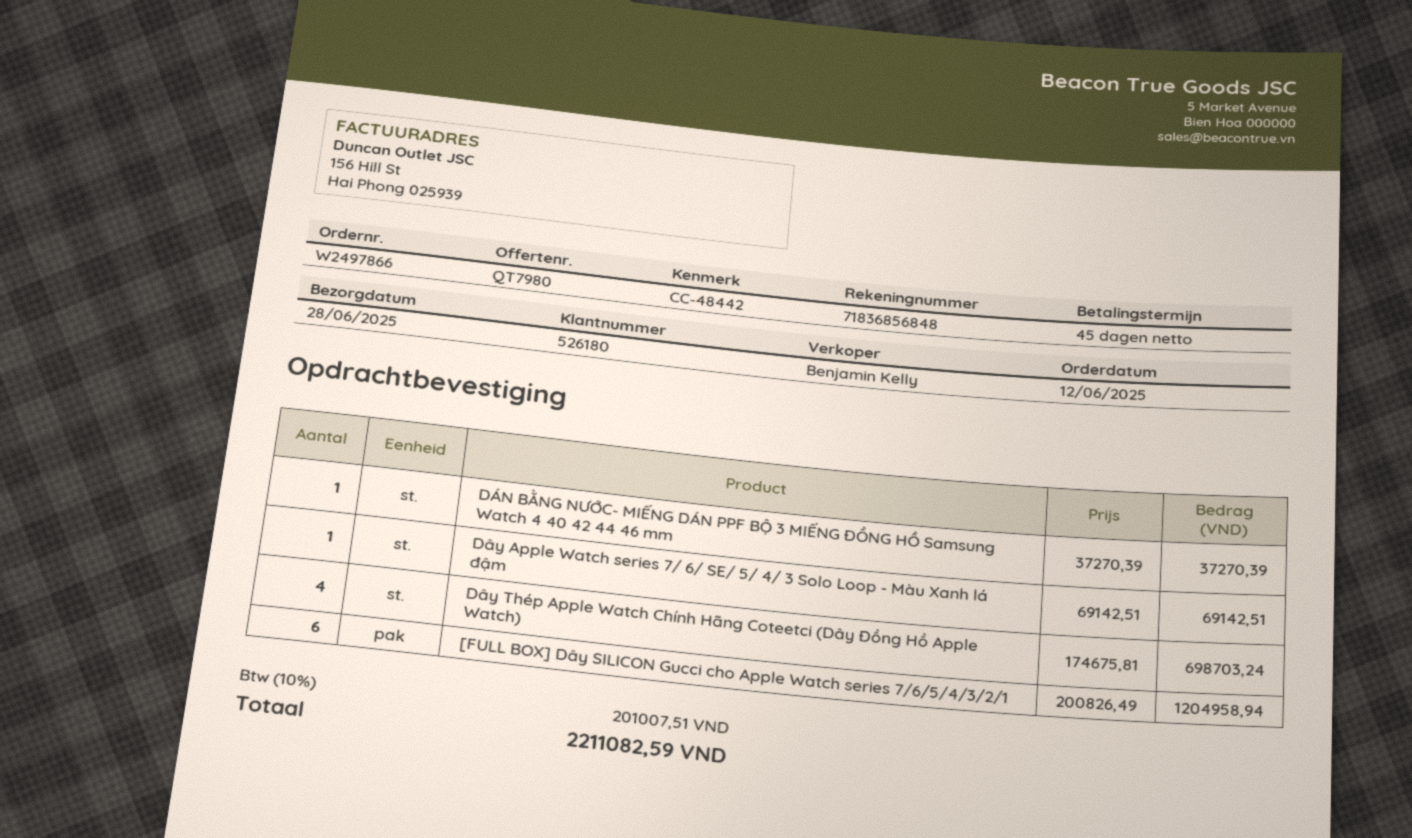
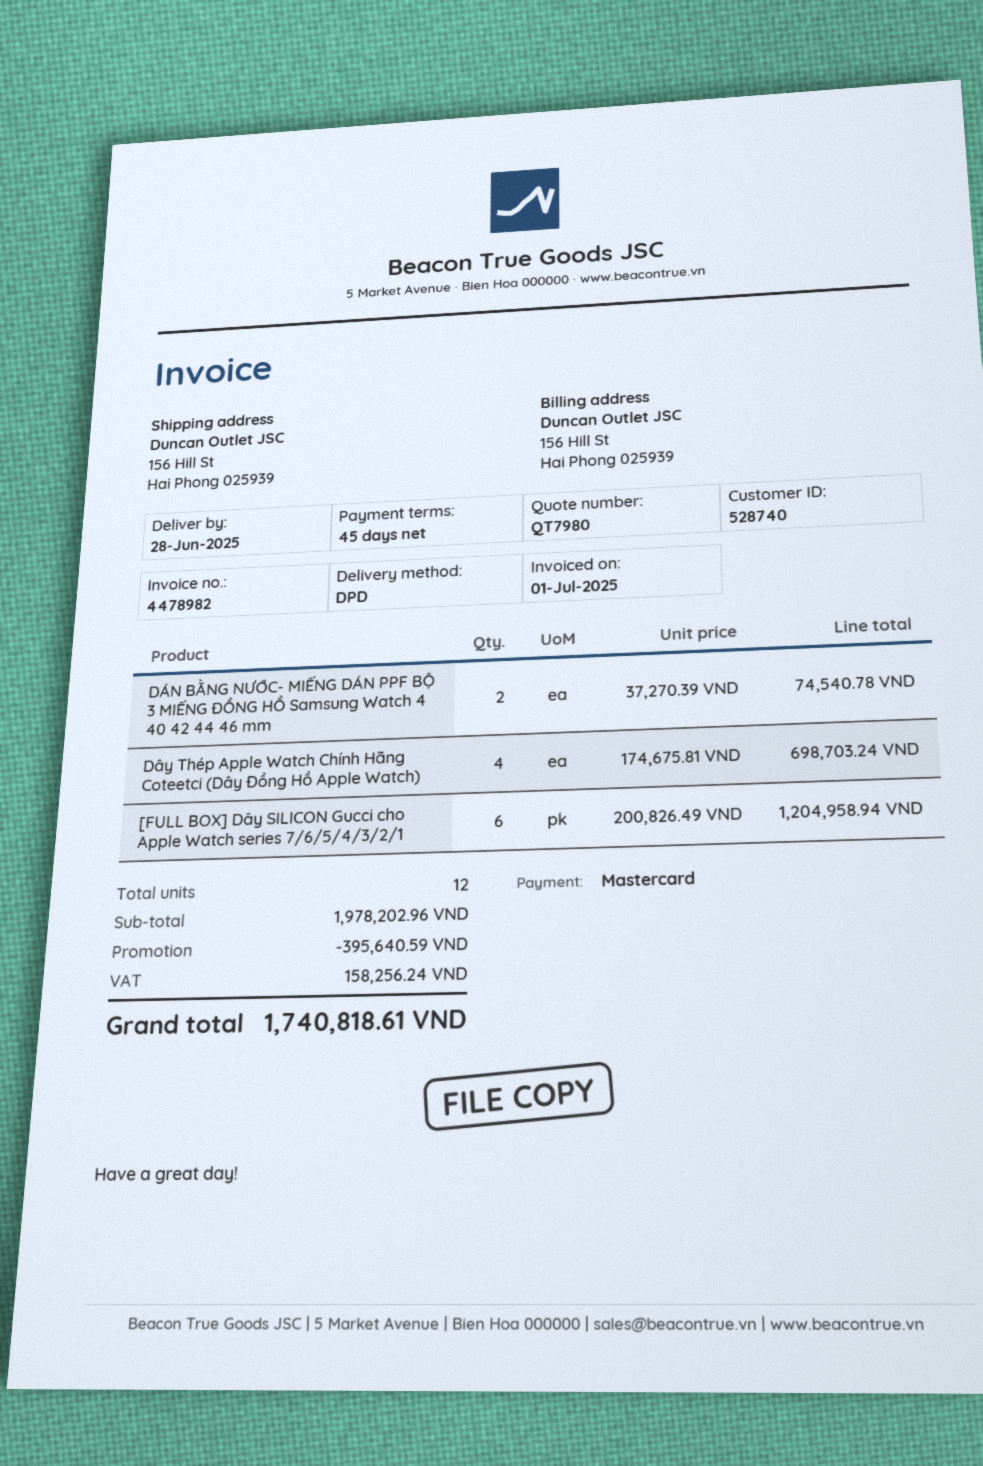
customer number: 526180 -> 528740
DÁN BẰNG NƯỚC- MIẾNG DÁN PPF BỘ 3 MIẾNG ĐỒNG HỒ Samsung Watch 4 40 42 44 46 mm: 1 x 37270.39 = 37270.39 -> 2 x 37270.39 = 74540.78
Dây Apple Watch series 7/ 6/ SE/ 5/ 4/ 3 Solo Loop - Màu Xanh lá đậm: 1 x 69142.51 = 69142.51 -> none
discount: none -> 395640.59
tax: 201007.51 -> 158256.24
total: 2211082.59 -> 1740818.61

